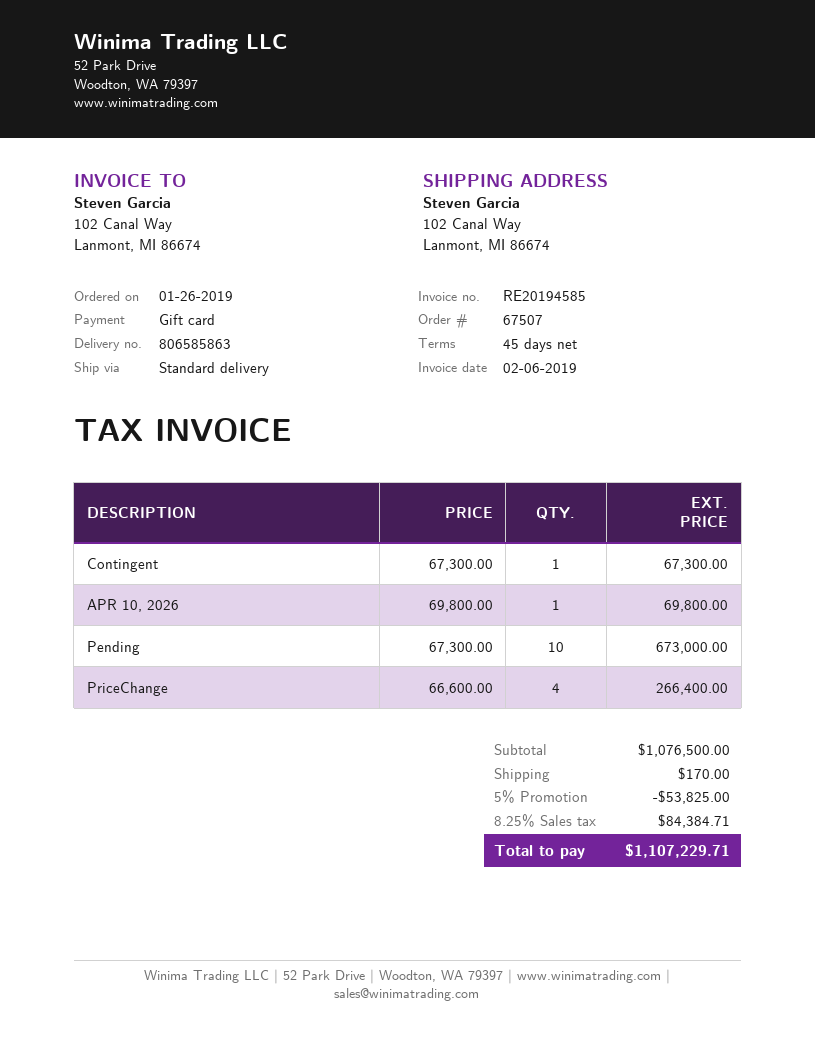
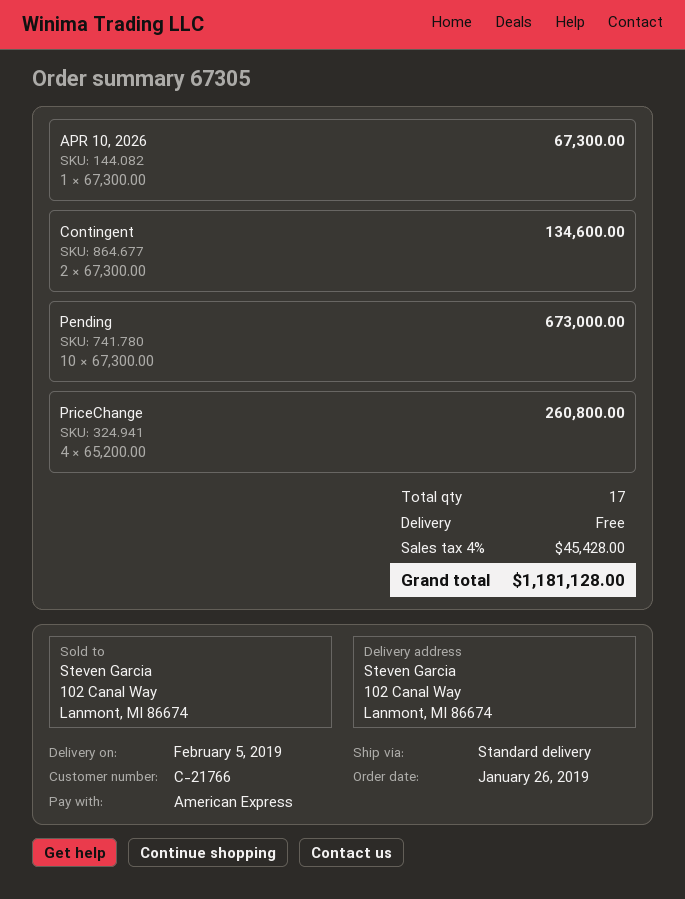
order number: 67507 -> 67305
payment method: gift card -> American Express
Contingent: 1 x 67300.00 = 67300.00 -> 2 x 67300.00 = 134600.00
APR 10, 2026: 1 x 69800.00 = 69800.00 -> 1 x 67300.00 = 67300.00
PriceChange: 4 x 66600.00 = 266400.00 -> 4 x 65200.00 = 260800.00
discount: 5% = 53825.00 -> none
shipping: 170.00 -> 0.00
tax: 8.25% = 84384.71 -> 4% = 45428.00
total: 1107229.71 -> 1181128.00

